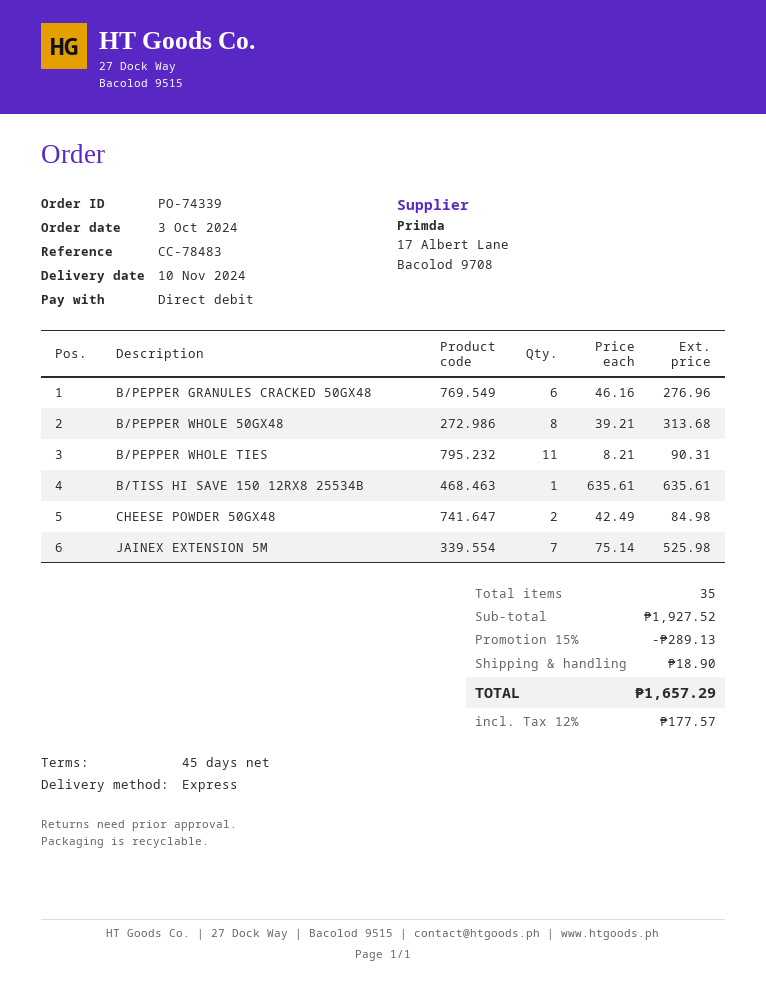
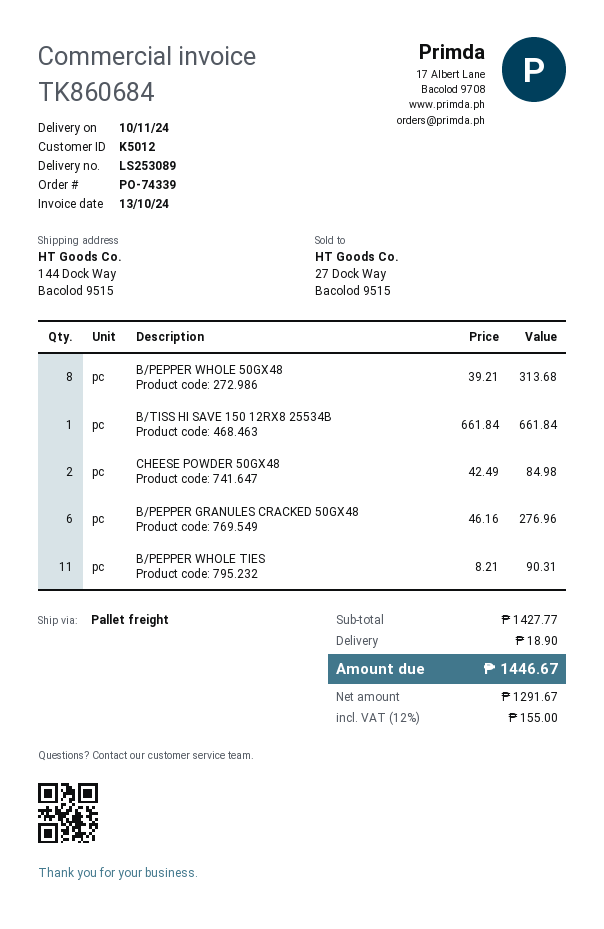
shipping method: express -> pallet freight
B/TISS HI SAVE 150 12RX8 25534B: 1 x 635.61 = 635.61 -> 1 x 661.84 = 661.84
JAINEX EXTENSION 5M: 7 x 75.14 = 525.98 -> none
subtotal: 1927.52 -> 1427.77
discount: 15% = 289.13 -> none
tax: 12% = 177.57 -> 12% = 155.00
total: 1657.29 -> 1446.67

